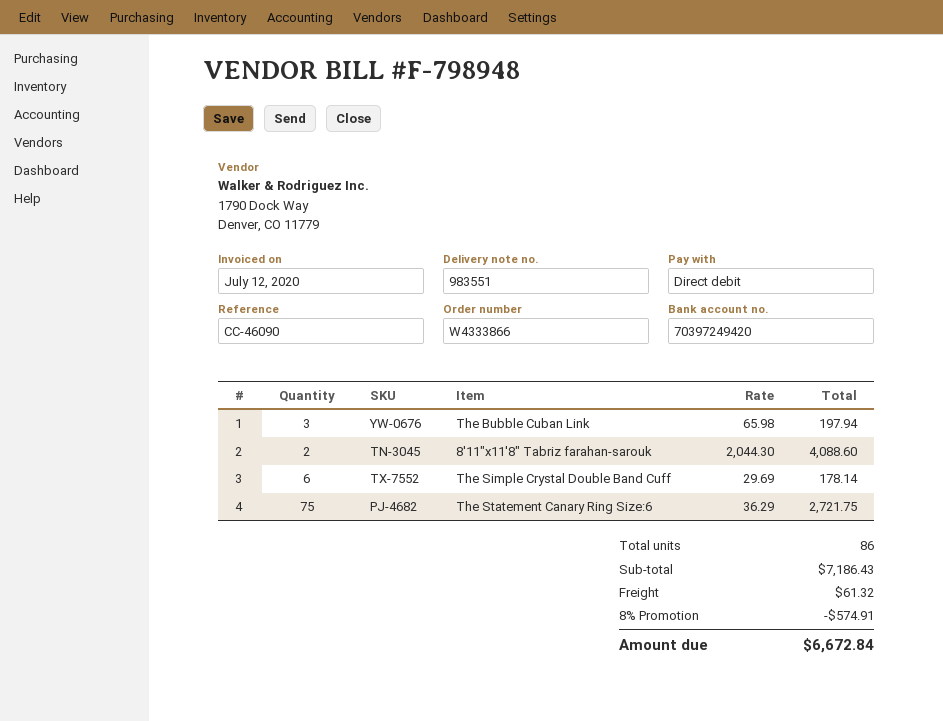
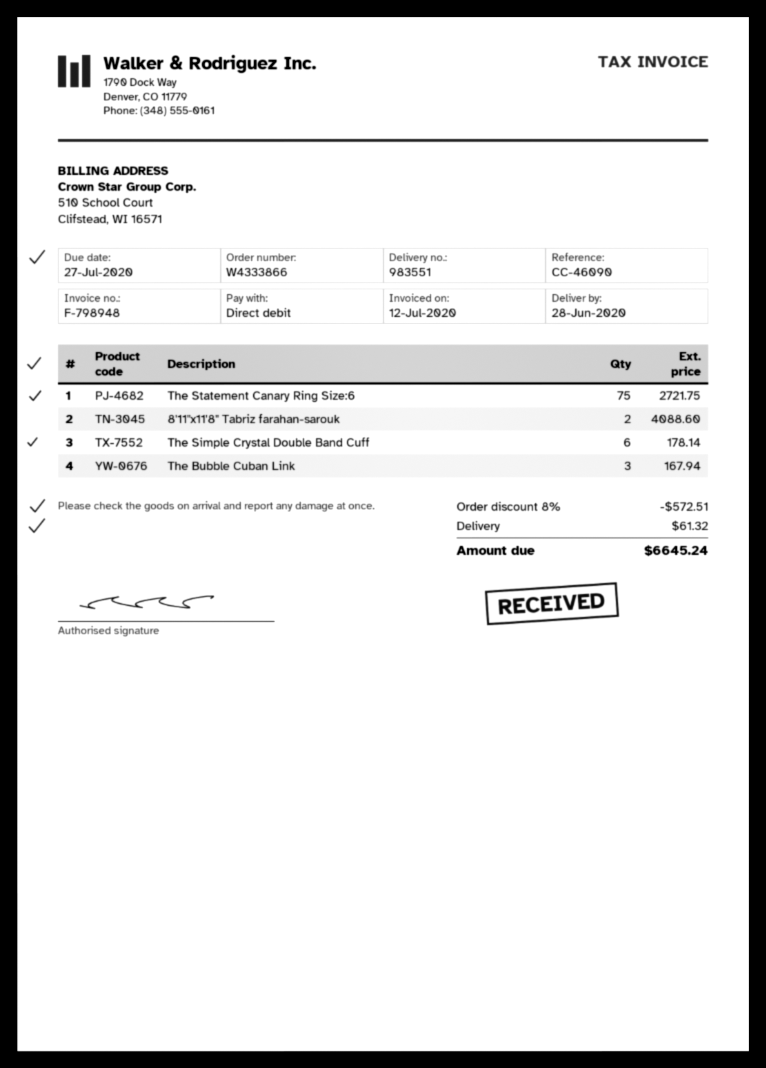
The Bubble Cuban Link: 3 for 197.94 -> 3 for 167.94
discount: 8% = 574.91 -> 8% = 572.51
total: 6672.84 -> 6645.24

